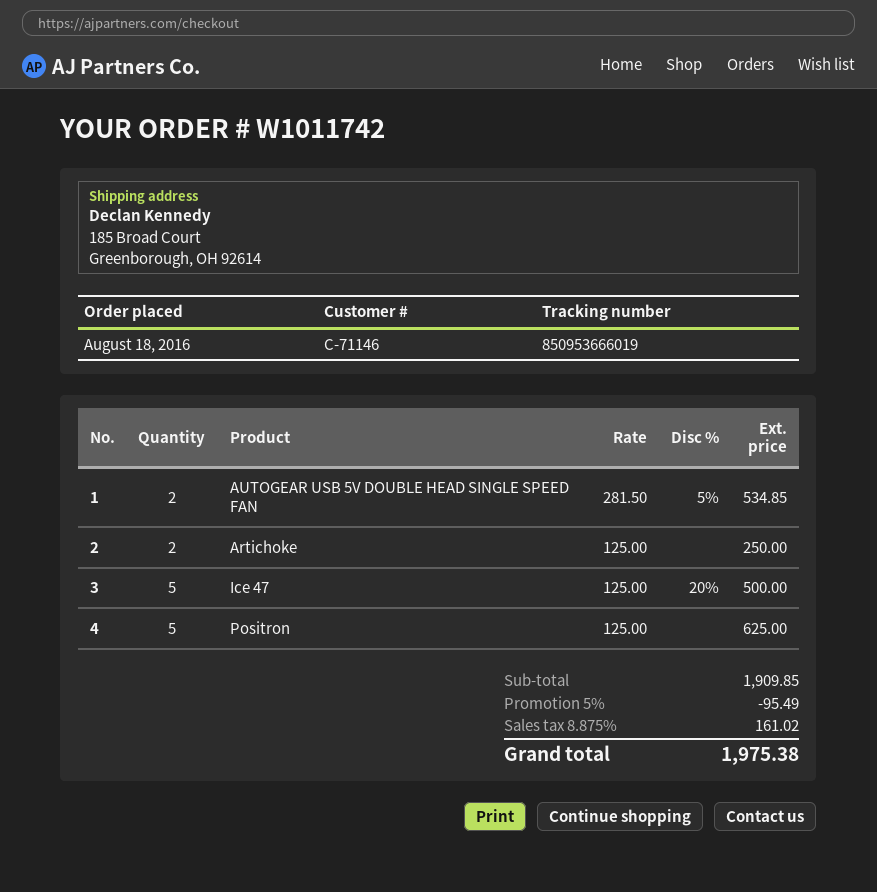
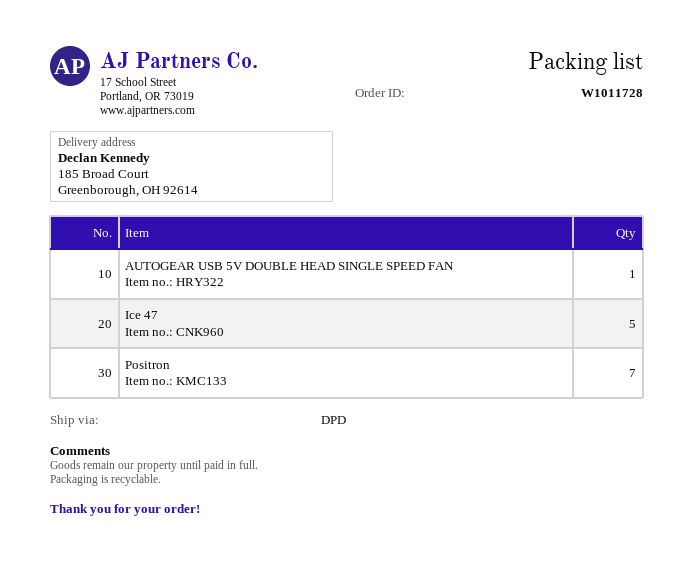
order number: W1011742 -> W1011728
AUTOGEAR USB 5V DOUBLE HEAD SINGLE SPEED FAN: 2 -> 1
Artichoke: 2 -> none
Positron: 5 -> 7

